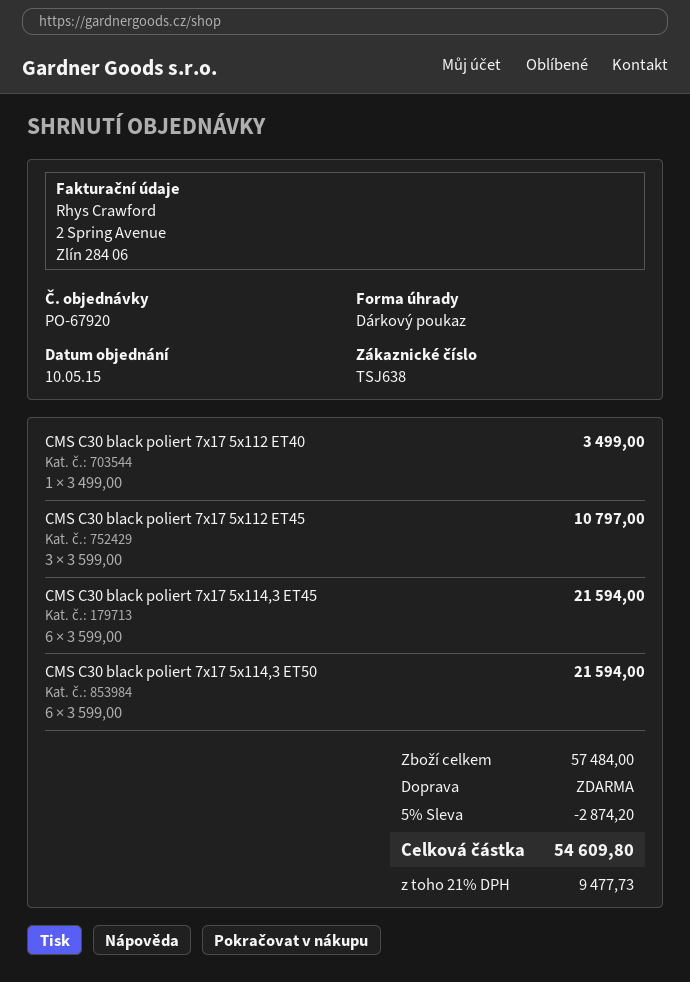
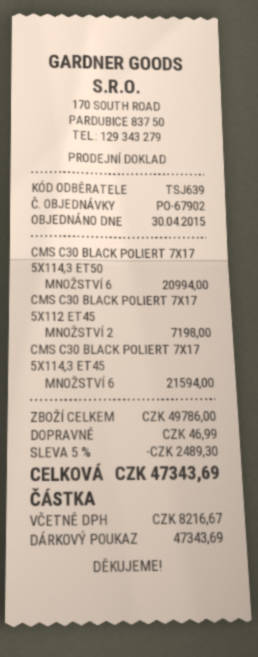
order number: PO-67920 -> PO-67902
order date: 2015-05-10 -> 2015-04-30
customer number: TSJ638 -> TSJ639
CMS C30 black poliert 7x17 5x112 ET40: 1 for 3499.00 -> none
CMS C30 black poliert 7x17 5x112 ET45: 3 for 10797.00 -> 2 for 7198.00
CMS C30 black poliert 7x17 5x114,3 ET50: 6 for 21594.00 -> 6 for 20994.00
subtotal: 57484.00 -> 49786.00
discount: 5% = 2874.20 -> 5% = 2489.30
shipping: 0.00 -> 46.99
tax: 9477.73 -> 8216.67
total: 54609.80 -> 47343.69

